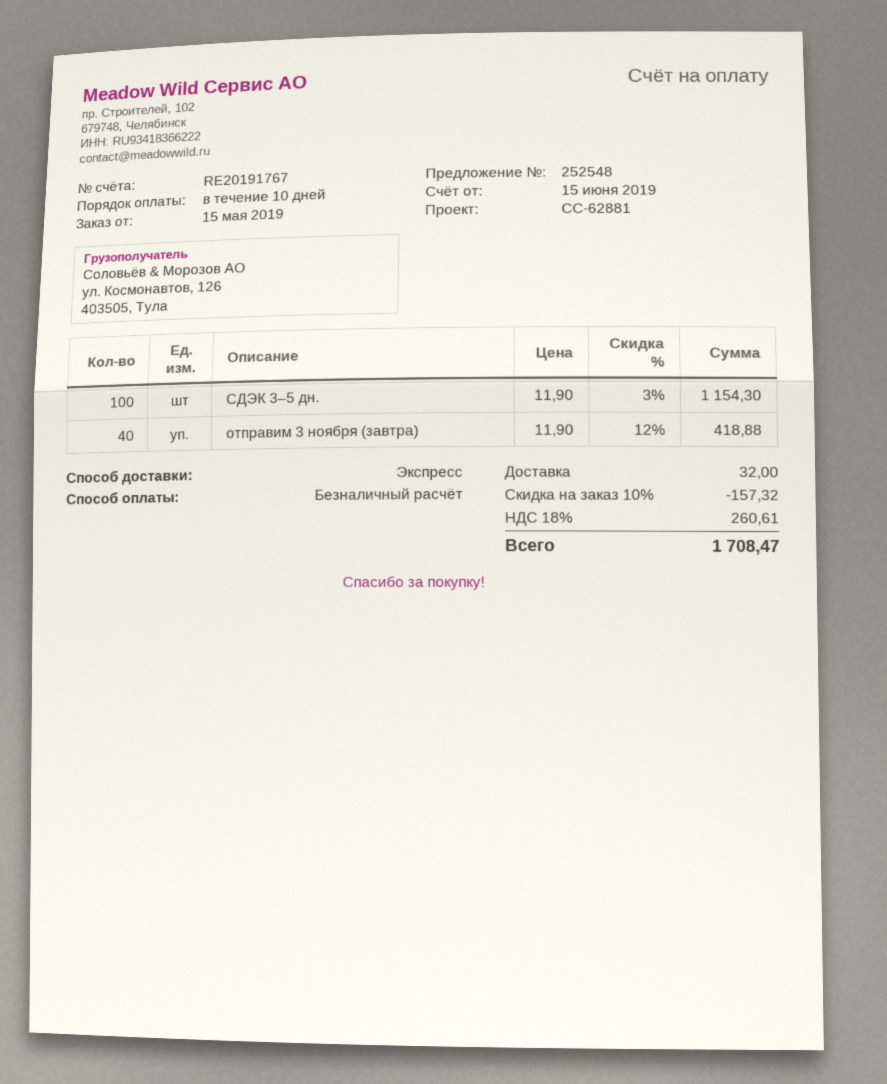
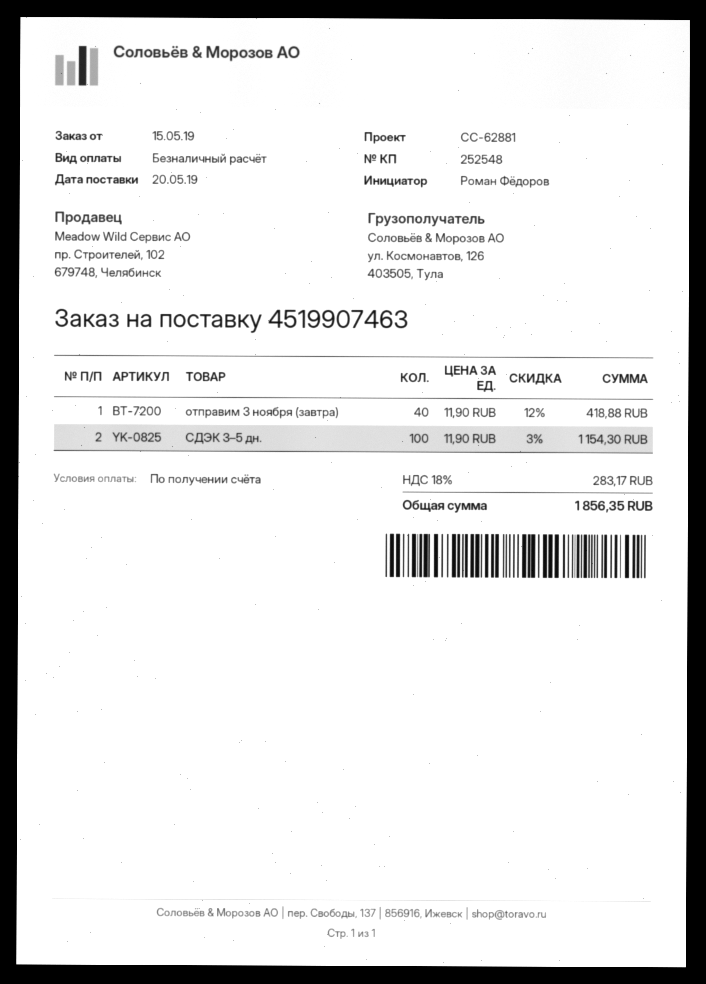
payment terms: 10 days -> on receipt
discount: 10% = 157.32 -> none
shipping: 32.00 -> none
tax: 18% = 260.61 -> 18% = 283.17
total: 1708.47 -> 1856.35

